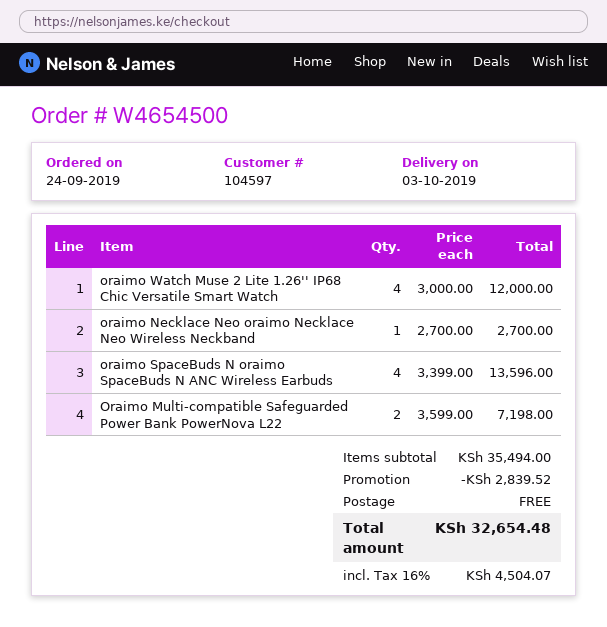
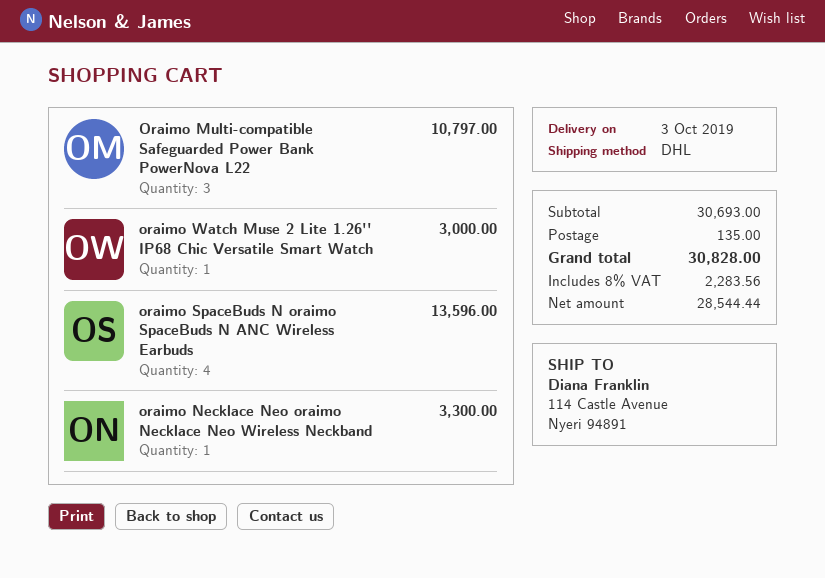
oraimo Watch Muse 2 Lite 1.26'' IP68 Chic Versatile Smart Watch: 4 for 12000.00 -> 1 for 3000.00
oraimo Necklace Neo oraimo Necklace Neo Wireless Neckband: 1 for 2700.00 -> 1 for 3300.00
Oraimo Multi‑compatible Safeguarded Power Bank PowerNova L22: 2 for 7198.00 -> 3 for 10797.00
subtotal: 35494.00 -> 30693.00
discount: 2839.52 -> none
shipping: 0.00 -> 135.00
tax: 16% = 4504.07 -> 8% = 2283.56
total: 32654.48 -> 30828.00

